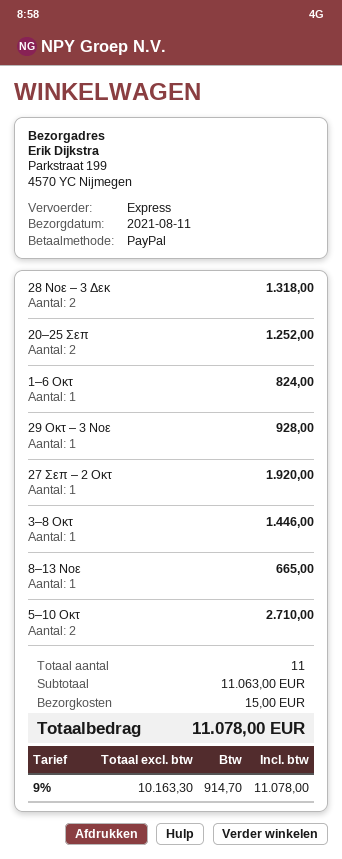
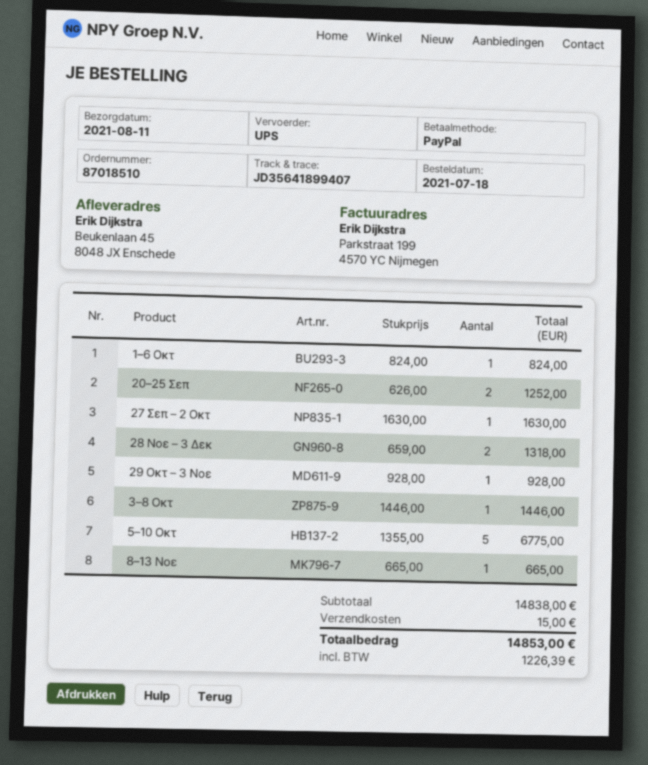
shipping method: express -> UPS
ship to: Parkstraat 199, 4570 YC Nijmegen -> Beukenlaan 45, 8048 JX Enschede
27 Σεπ – 2 Οκτ: 1 for 1920.00 -> 1 for 1630.00
5–10 Οκτ: 2 for 2710.00 -> 5 for 6775.00
subtotal: 11063.00 -> 14838.00
tax: 914.70 -> 1226.39
total: 11078.00 -> 14853.00

